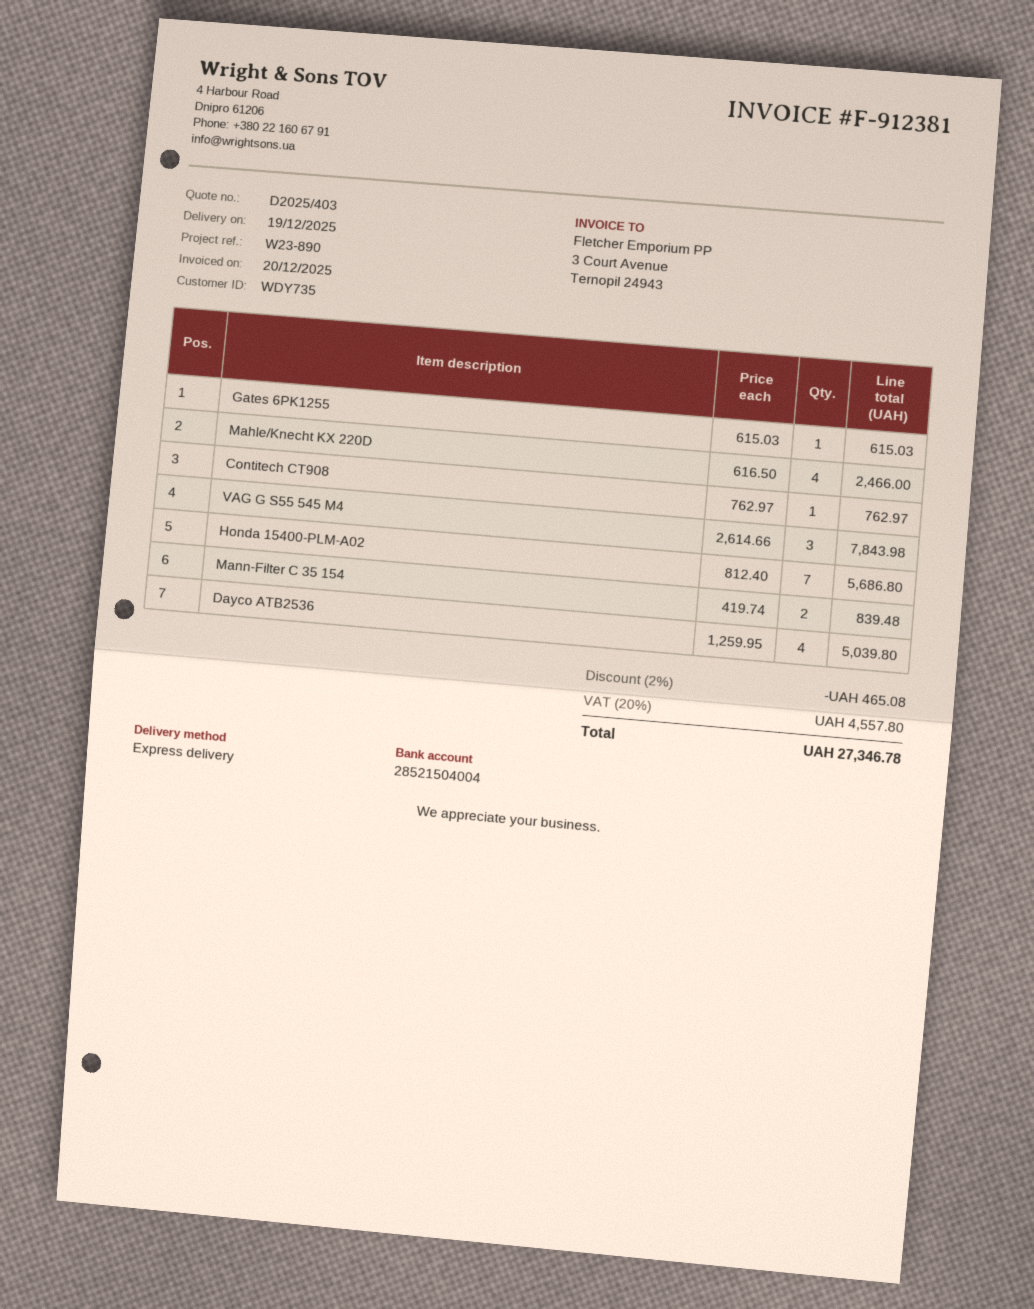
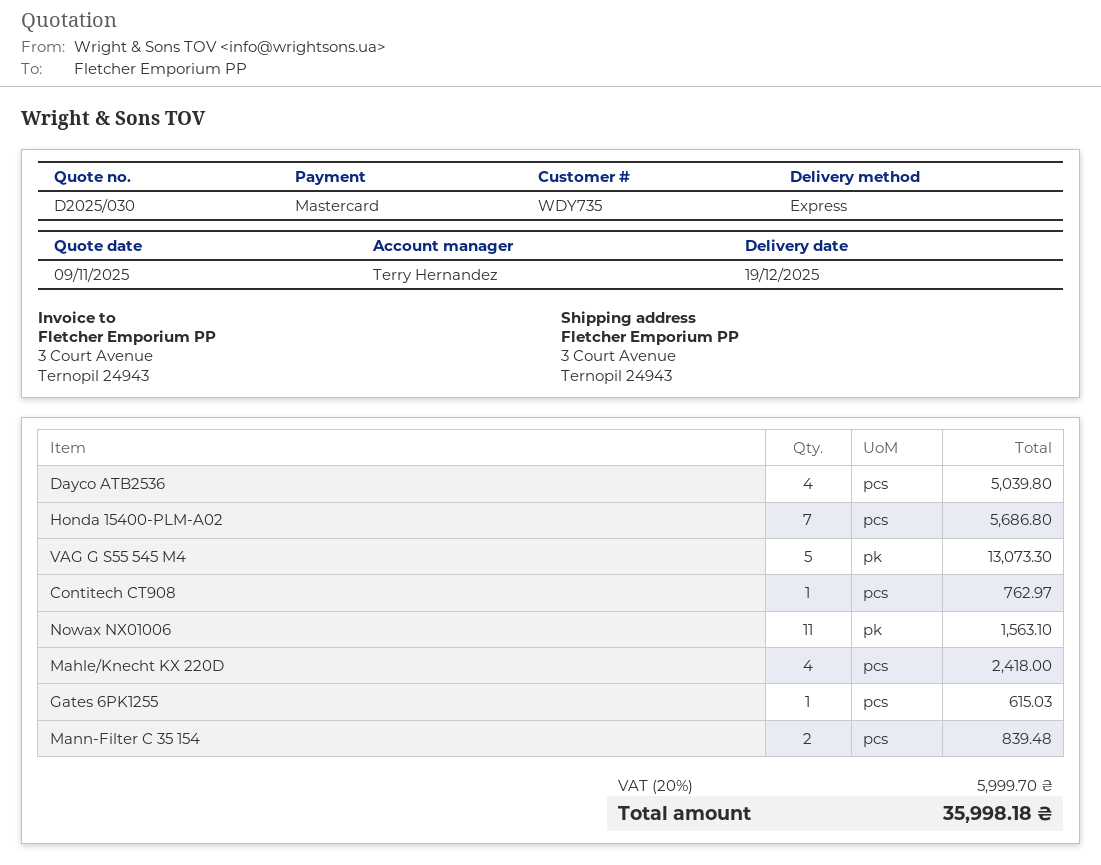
quote number: D2025/403 -> D2025/030
Mahle/Knecht KX 220D: 4 for 2466.00 -> 4 for 2418.00
VAG G S55 545 M4: 3 for 7843.98 -> 5 for 13073.30
Nowax NX01006: none -> 11 for 1563.10
discount: 2% = 465.08 -> none
tax: 20% = 4557.80 -> 20% = 5999.70
total: 27346.78 -> 35998.18

